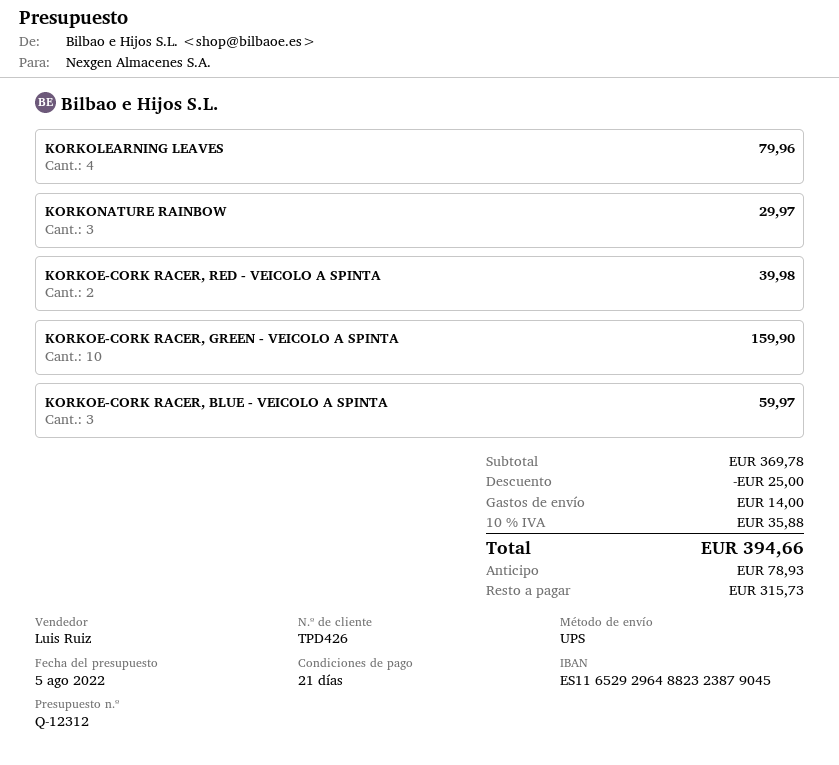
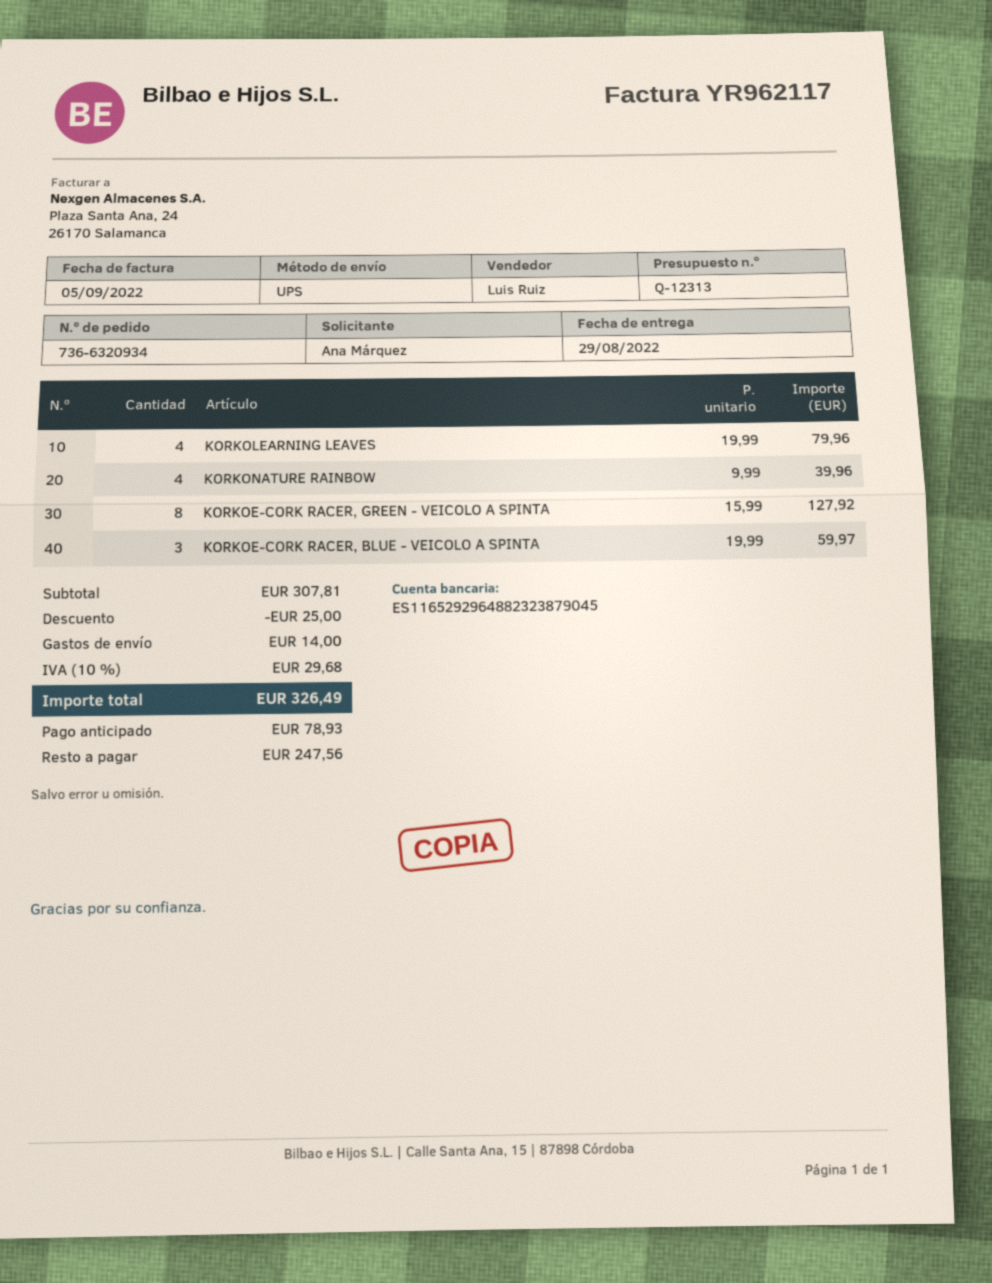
quote number: Q-12312 -> Q-12313
KORKONATURE RAINBOW: 3 for 29.97 -> 4 for 39.96
KORKOE-CORK RACER, RED - VEICOLO A SPINTA: 2 for 39.98 -> none
KORKOE-CORK RACER, GREEN - VEICOLO A SPINTA: 10 for 159.90 -> 8 for 127.92
subtotal: 369.78 -> 307.81
tax: 10% = 35.88 -> 10% = 29.68
total: 394.66 -> 326.49
balance: 315.73 -> 247.56

